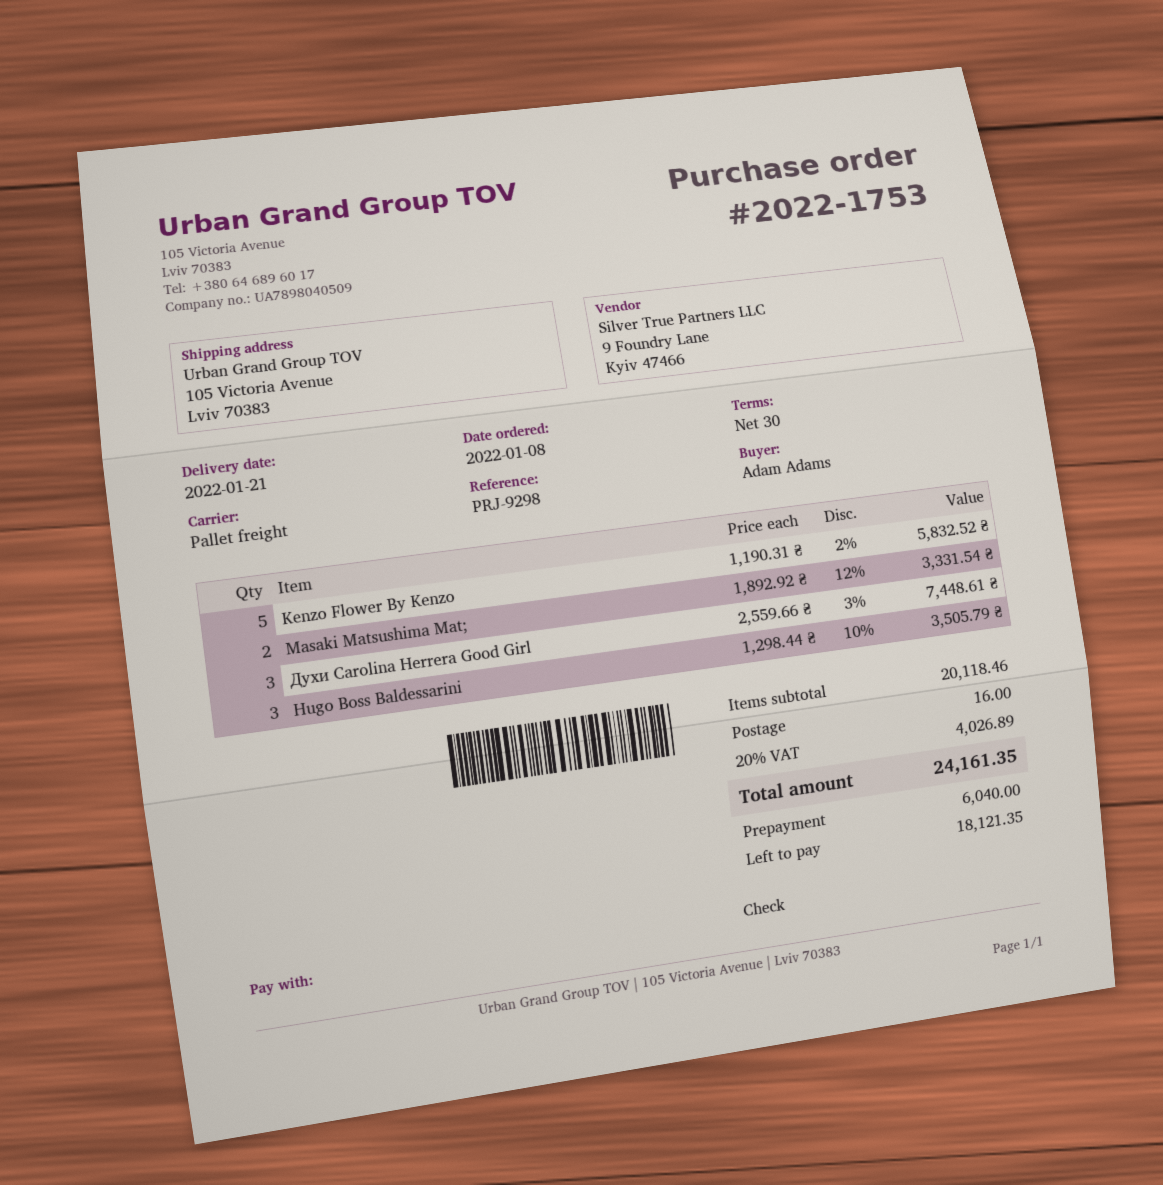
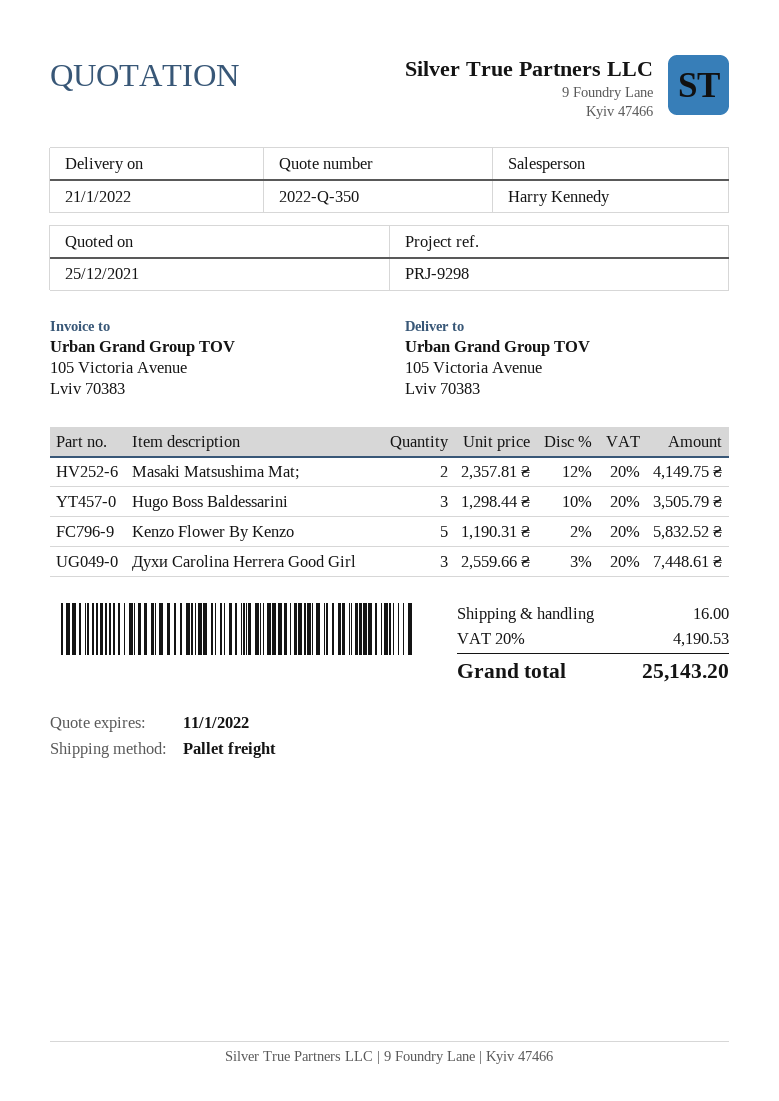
Masaki Matsushima Mat;: 2 x 1892.92 - 12% = 3331.54 -> 2 x 2357.81 - 12% = 4149.75
tax: 20% = 4026.89 -> 20% = 4190.53
total: 24161.35 -> 25143.20

